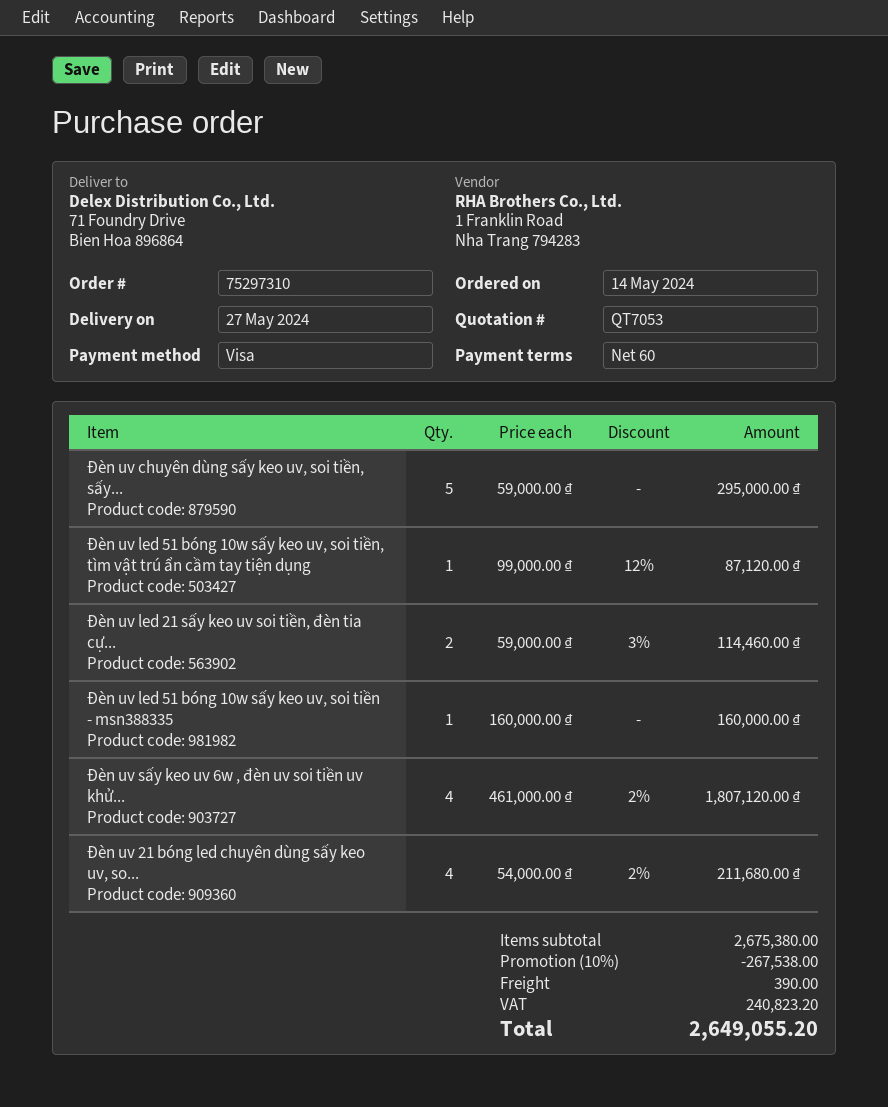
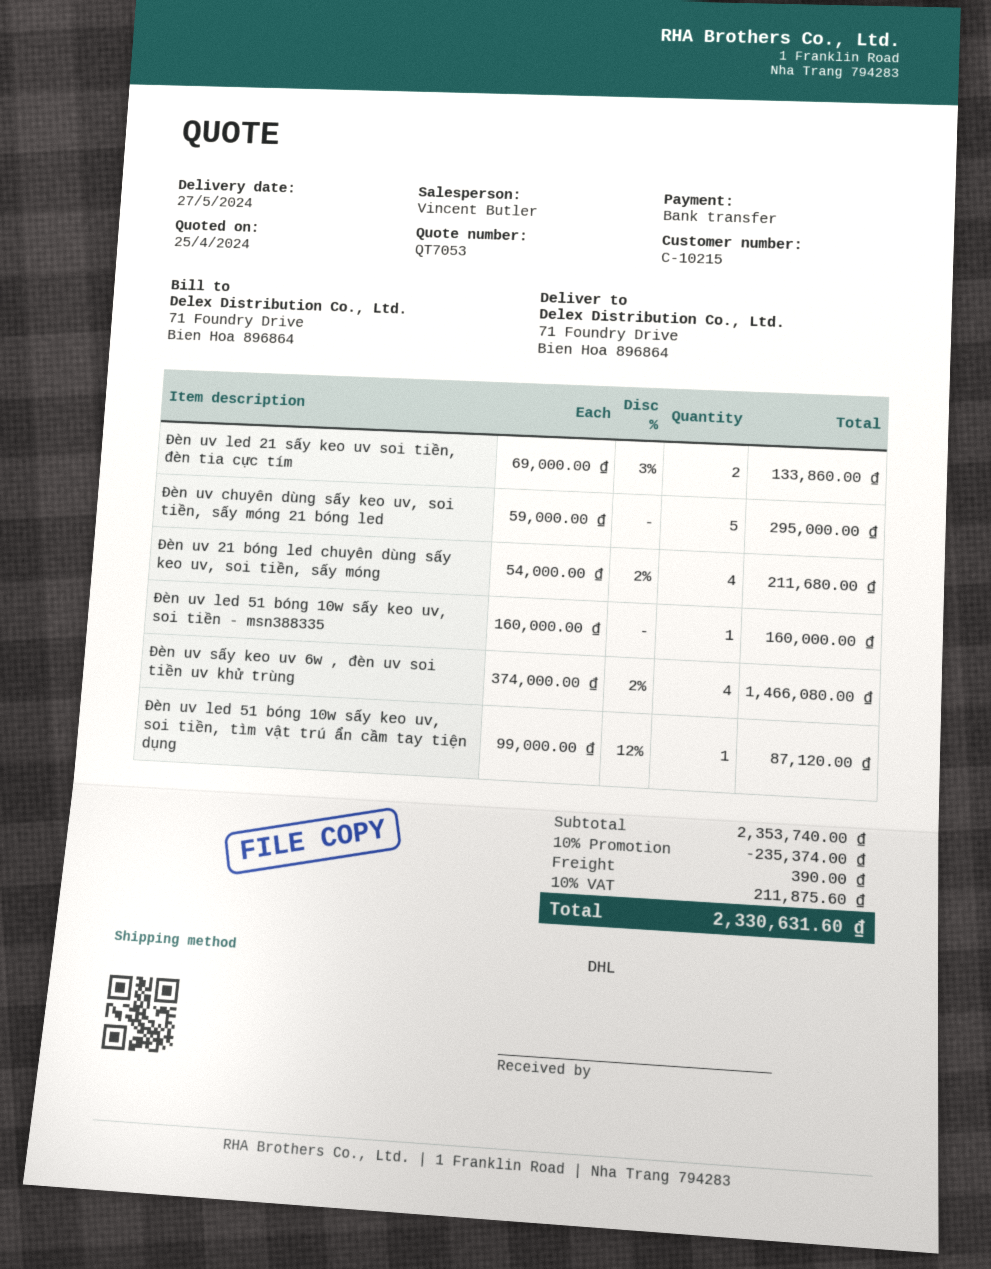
payment method: Visa -> bank transfer
Đèn uv led 21 sấy keo uv soi tiền, đèn tia cự...: 2 x 59000.00 - 3% = 114460.00 -> 2 x 69000.00 - 3% = 133860.00
Đèn uv sấy keo uv 6w , đèn uv soi tiền uv khử...: 4 x 461000.00 - 2% = 1807120.00 -> 4 x 374000.00 - 2% = 1466080.00
subtotal: 2675380.00 -> 2353740.00
discount: 10% = 267538.00 -> 10% = 235374.00
tax: 240823.20 -> 211875.60
total: 2649055.20 -> 2330631.60

